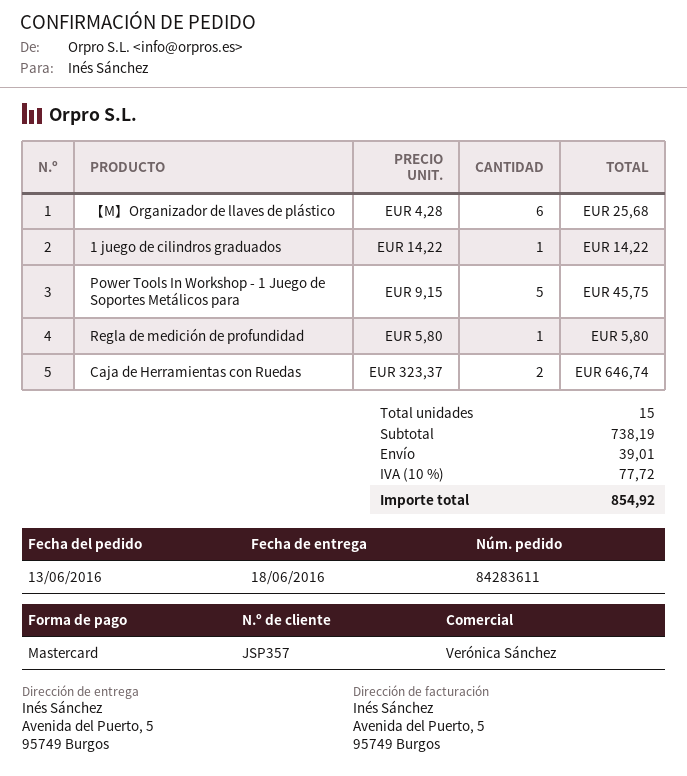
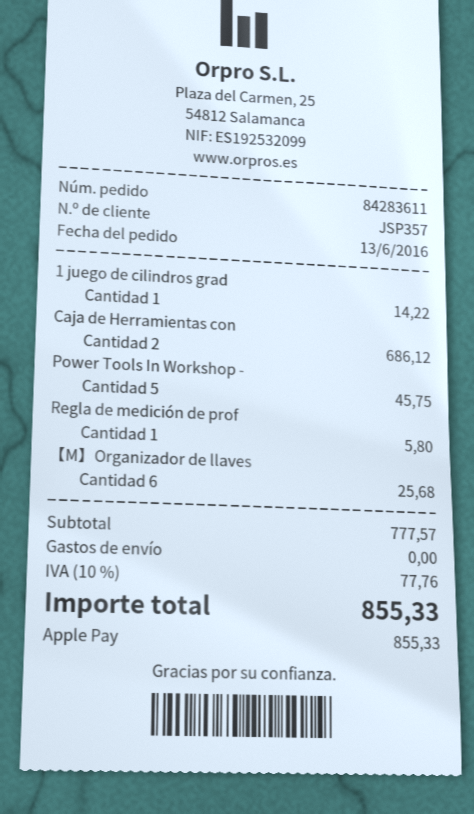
payment method: Mastercard -> Apple Pay
Caja de Herramientas con Ruedas: 2 for 646.74 -> 2 for 686.12
subtotal: 738.19 -> 777.57
shipping: 39.01 -> 0.00
tax: 10% = 77.72 -> 10% = 77.76
total: 854.92 -> 855.33

